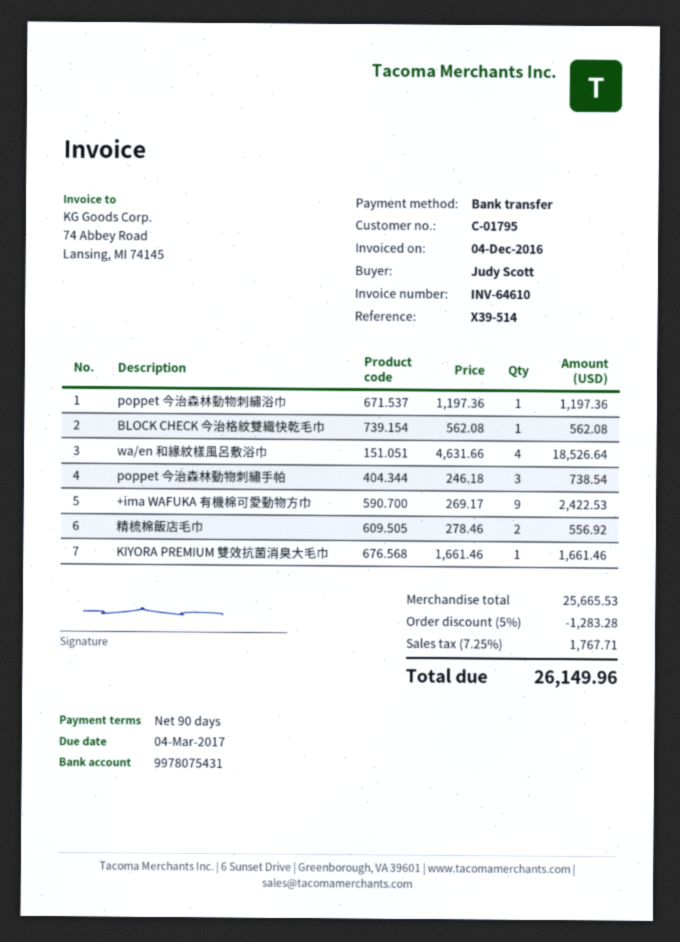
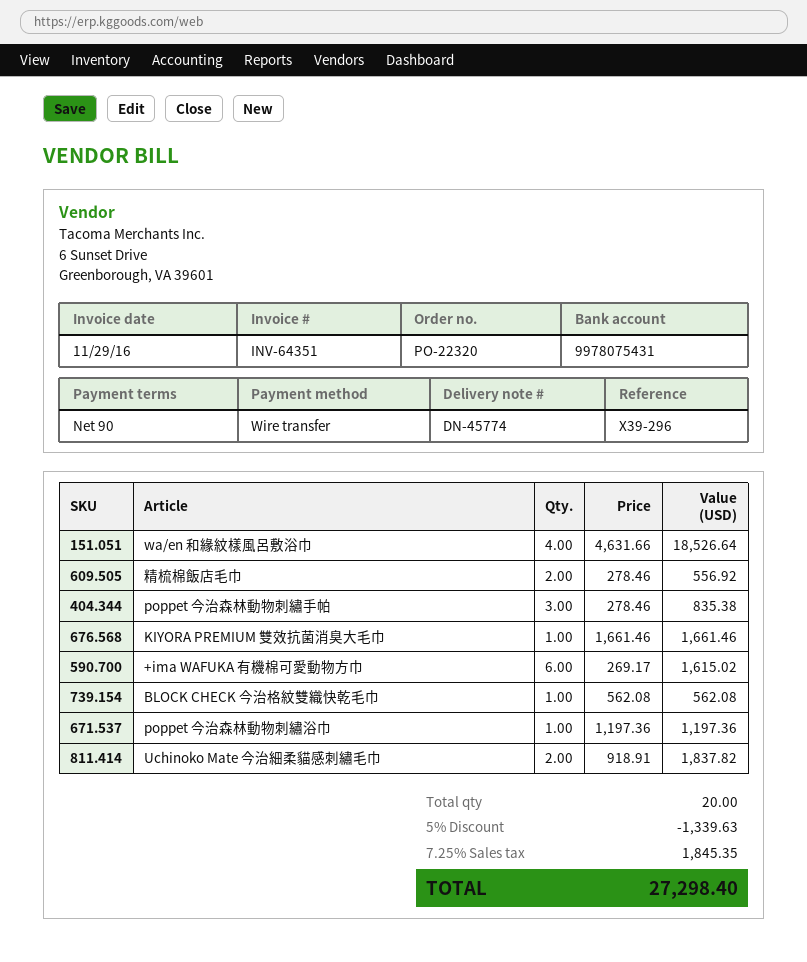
invoice number: INV-64610 -> INV-64351
invoice date: 2016-12-04 -> 2016-11-29
reference: X39-514 -> X39-296
poppet 今治森林動物刺繡手帕: 3 x 246.18 = 738.54 -> 3 x 278.46 = 835.38
+ima WAFUKA 有機棉可愛動物方巾: 9 x 269.17 = 2422.53 -> 6 x 269.17 = 1615.02
Uchinoko Mate 今治細柔貓感刺繡毛巾: none -> 2 x 918.91 = 1837.82
discount: 5% = 1283.28 -> 5% = 1339.63
tax: 7.25% = 1767.71 -> 7.25% = 1845.35
total: 26149.96 -> 27298.40

